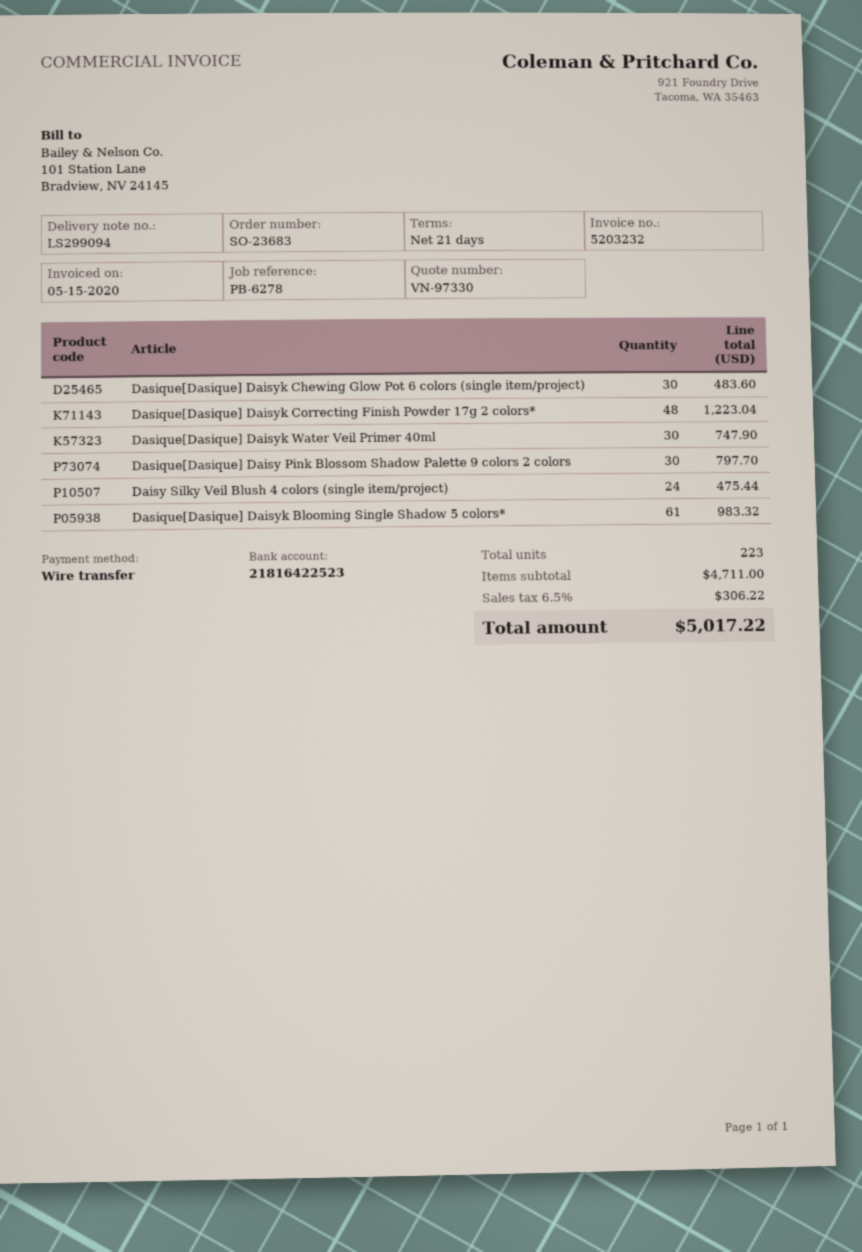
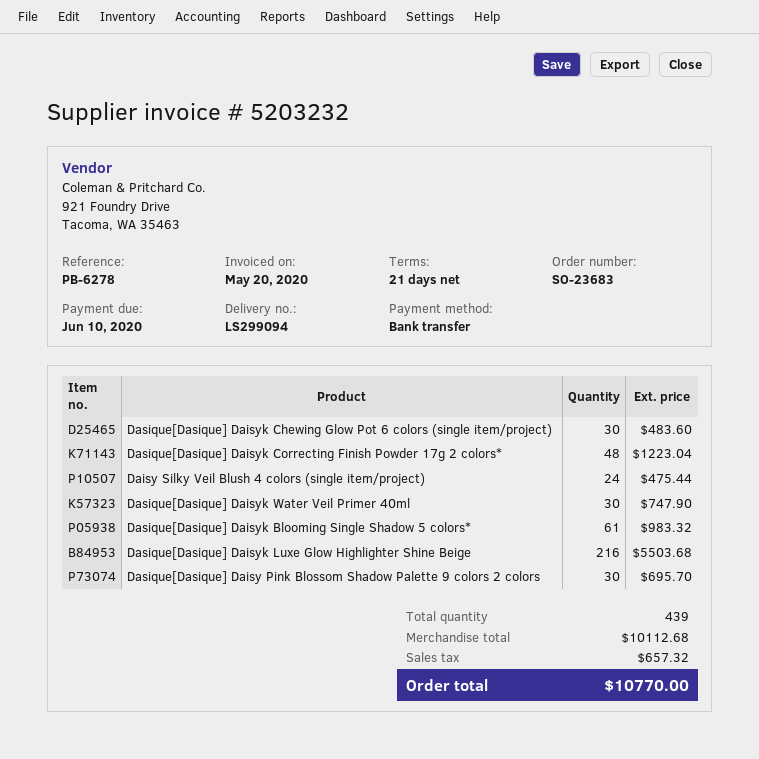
invoice date: 2020-05-15 -> 2020-05-20
Dasique[Dasique] Daisy Pink Blossom Shadow Palette 9 colors 2 colors: 30 for 797.70 -> 30 for 695.70
Dasique[Dasique] Daisyk Luxe Glow Highlighter Shine Beige: none -> 216 for 5503.68
total quantity: 223 -> 439
subtotal: 4711.00 -> 10112.68
tax: 306.22 -> 657.32
total: 5017.22 -> 10770.00

